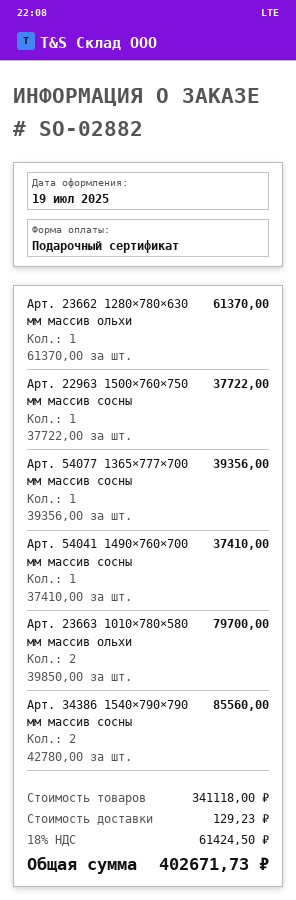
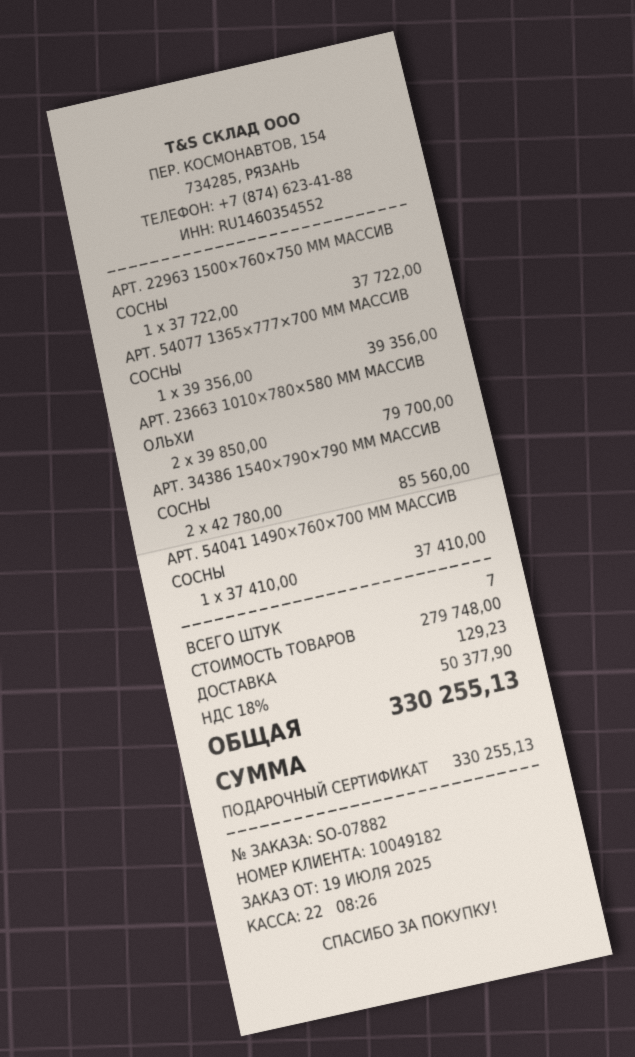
order number: SO-02882 -> SO-07882
Арт. 23662 1280×780×630 мм массив ольхи: 1 x 61370.00 = 61370.00 -> none
subtotal: 341118.00 -> 279748.00
tax: 18% = 61424.50 -> 18% = 50377.90
total: 402671.73 -> 330255.13

